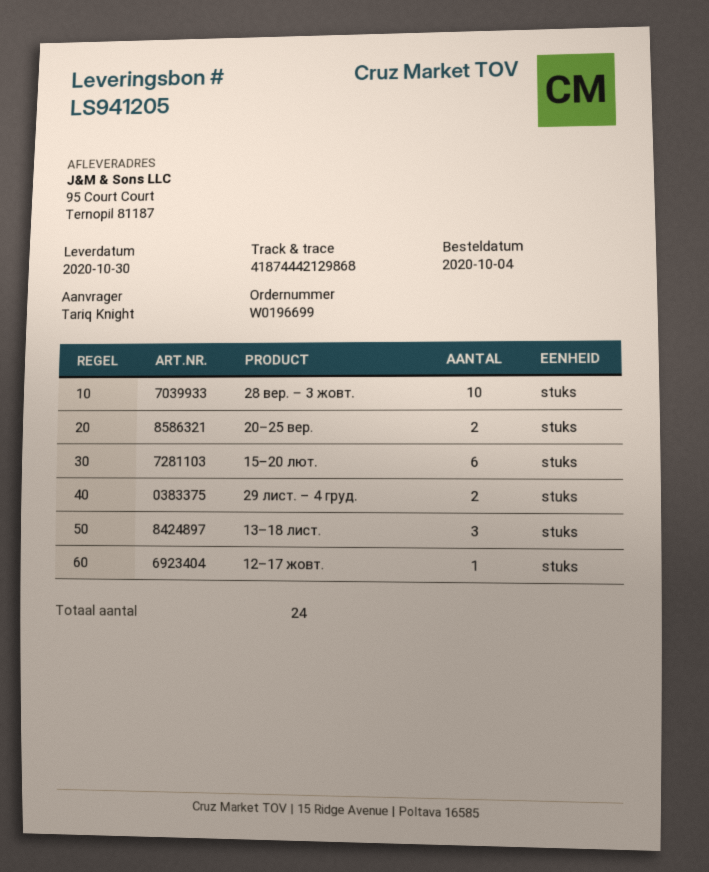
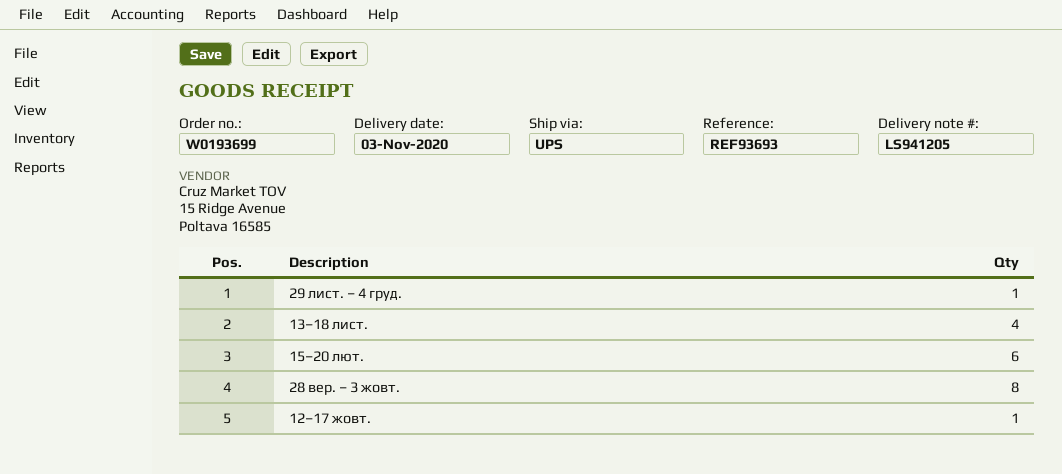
order number: W0196699 -> W0193699
delivery date: 2020-10-30 -> 2020-11-03
28 вер. – 3 жовт.: 10 -> 8
20–25 вер.: 2 -> none
29 лист. – 4 груд.: 2 -> 1
13–18 лист.: 3 -> 4

